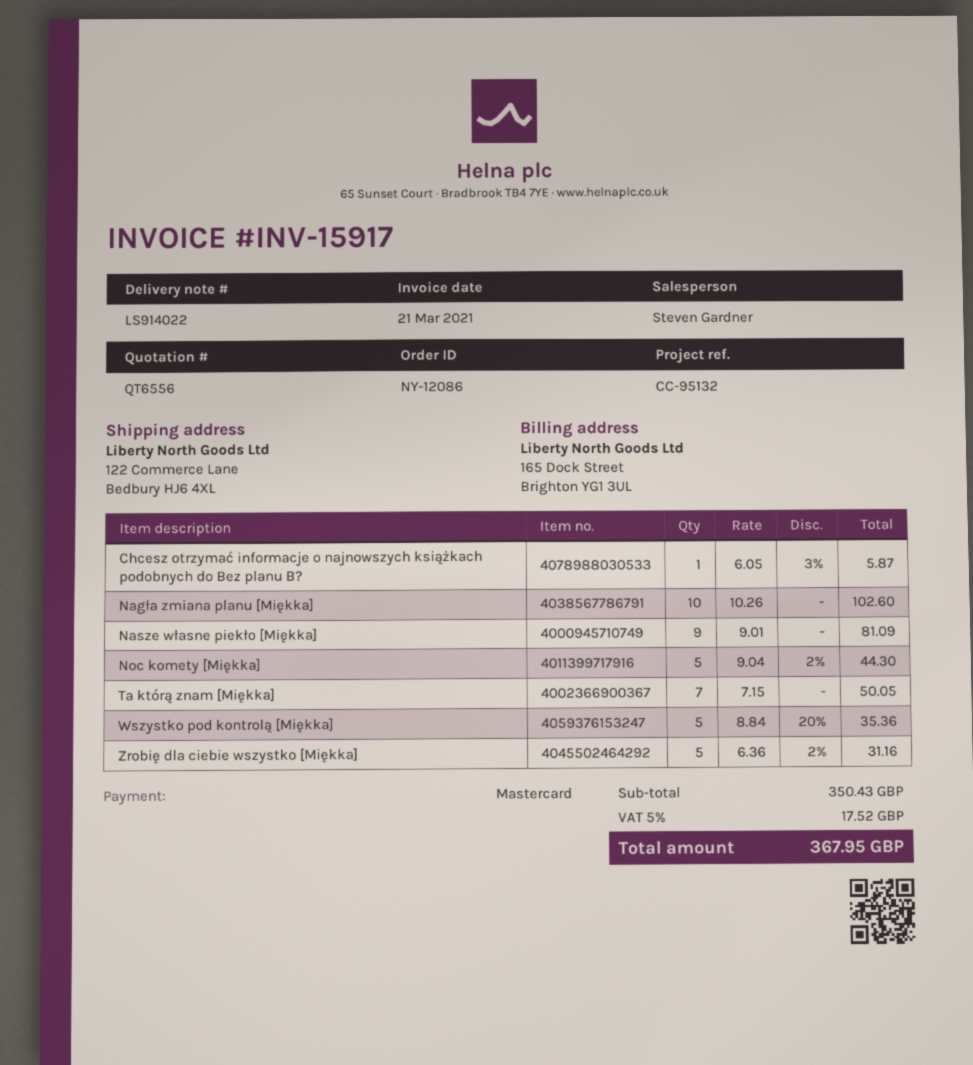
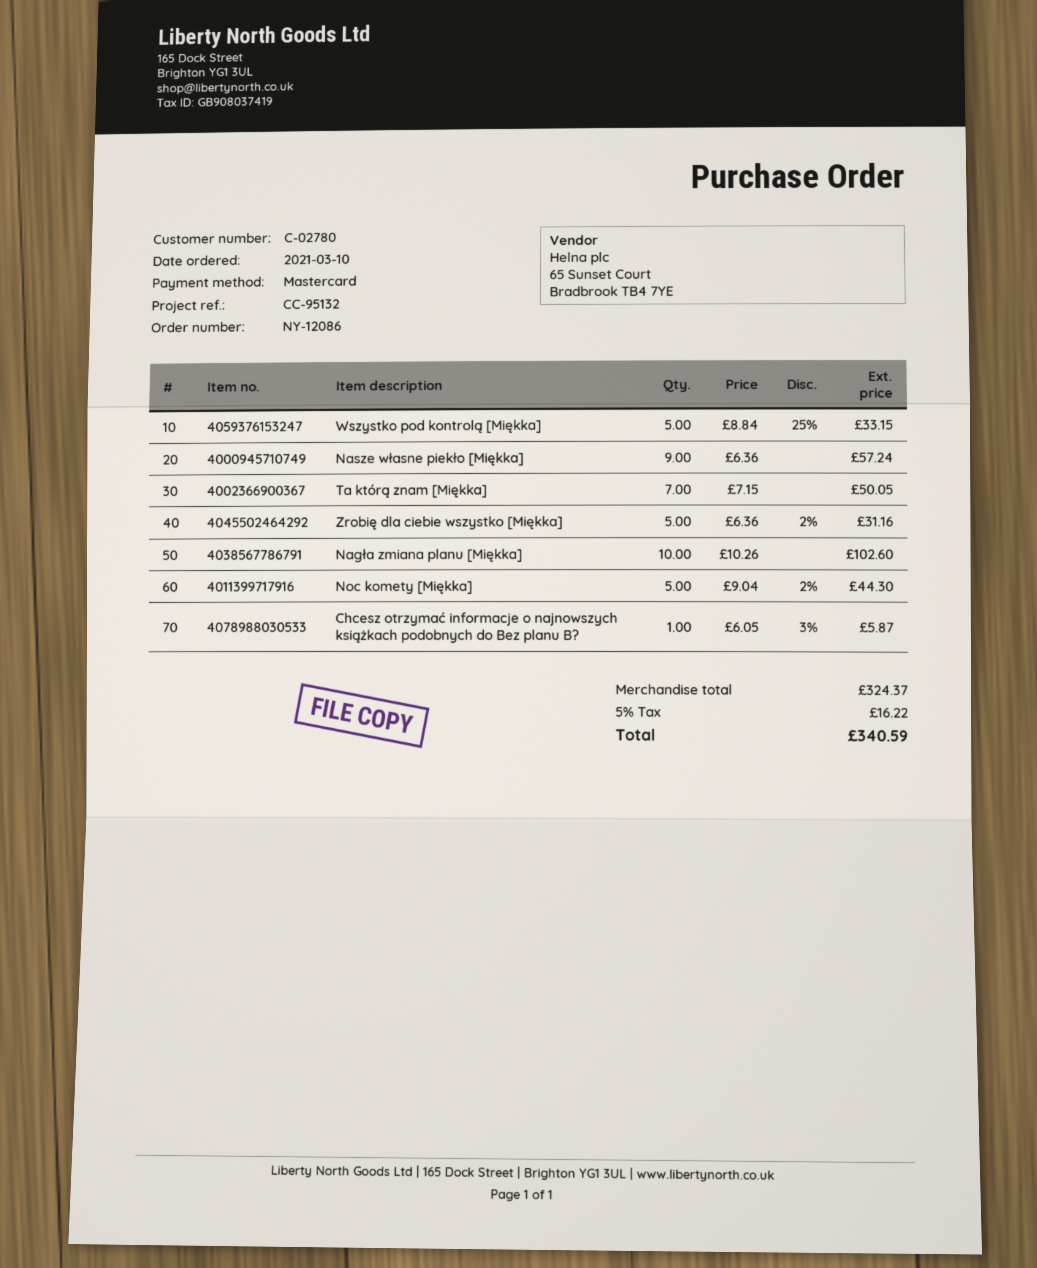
Nasze własne piekło [Miękka]: 9 x 9.01 = 81.09 -> 9 x 6.36 = 57.24
Wszystko pod kontrolą [Miękka]: 5 x 8.84 - 20% = 35.36 -> 5 x 8.84 - 25% = 33.15
subtotal: 350.43 -> 324.37
tax: 5% = 17.52 -> 5% = 16.22
total: 367.95 -> 340.59

